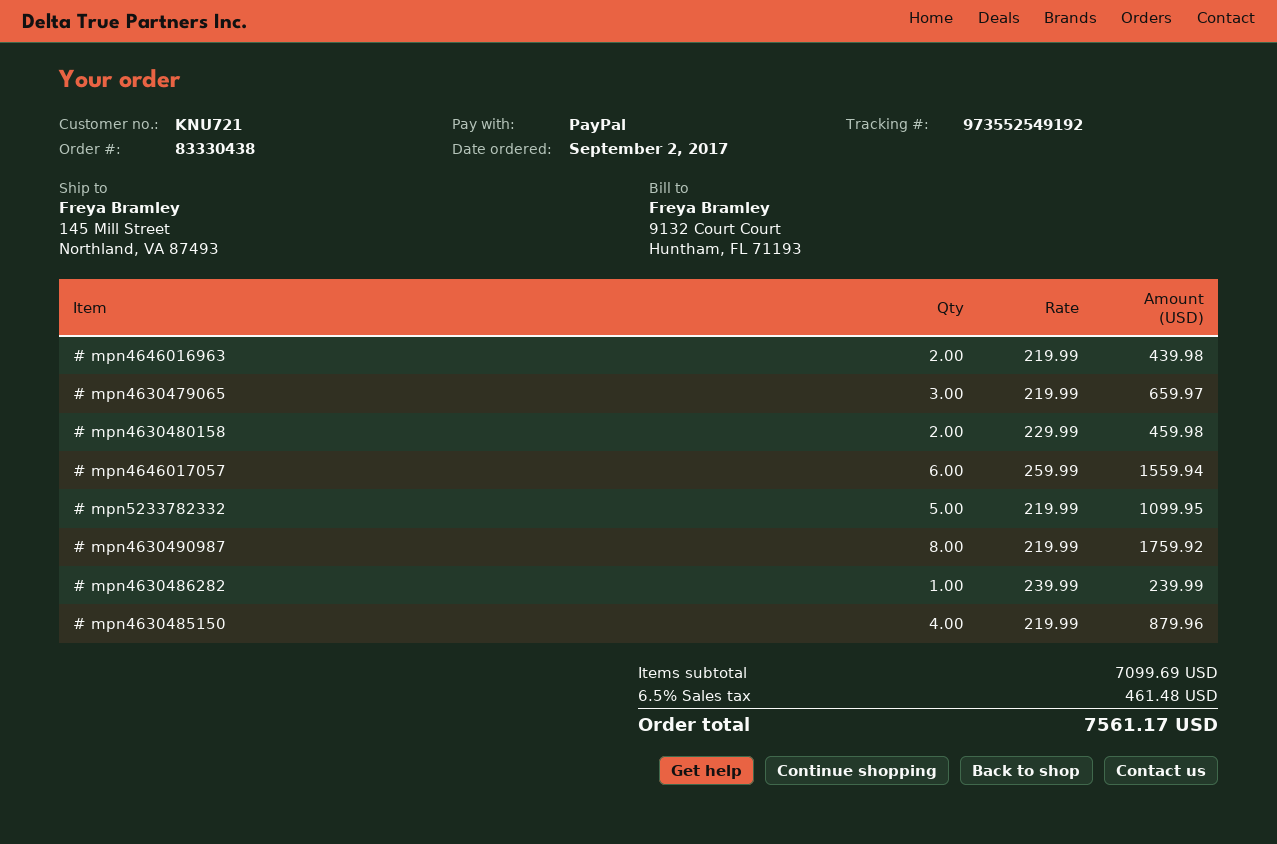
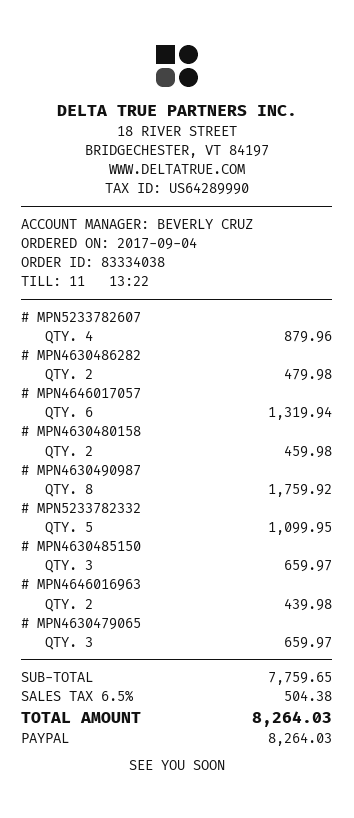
order number: 83330438 -> 83334038
order date: 2017-09-02 -> 2017-09-04
# mpn4646017057: 6 for 1559.94 -> 6 for 1319.94
# mpn4630486282: 1 for 239.99 -> 2 for 479.98
# mpn4630485150: 4 for 879.96 -> 3 for 659.97
# MPN5233782607: none -> 4 for 879.96
subtotal: 7099.69 -> 7759.65
tax: 6.5% = 461.48 -> 6.5% = 504.38
total: 7561.17 -> 8264.03

